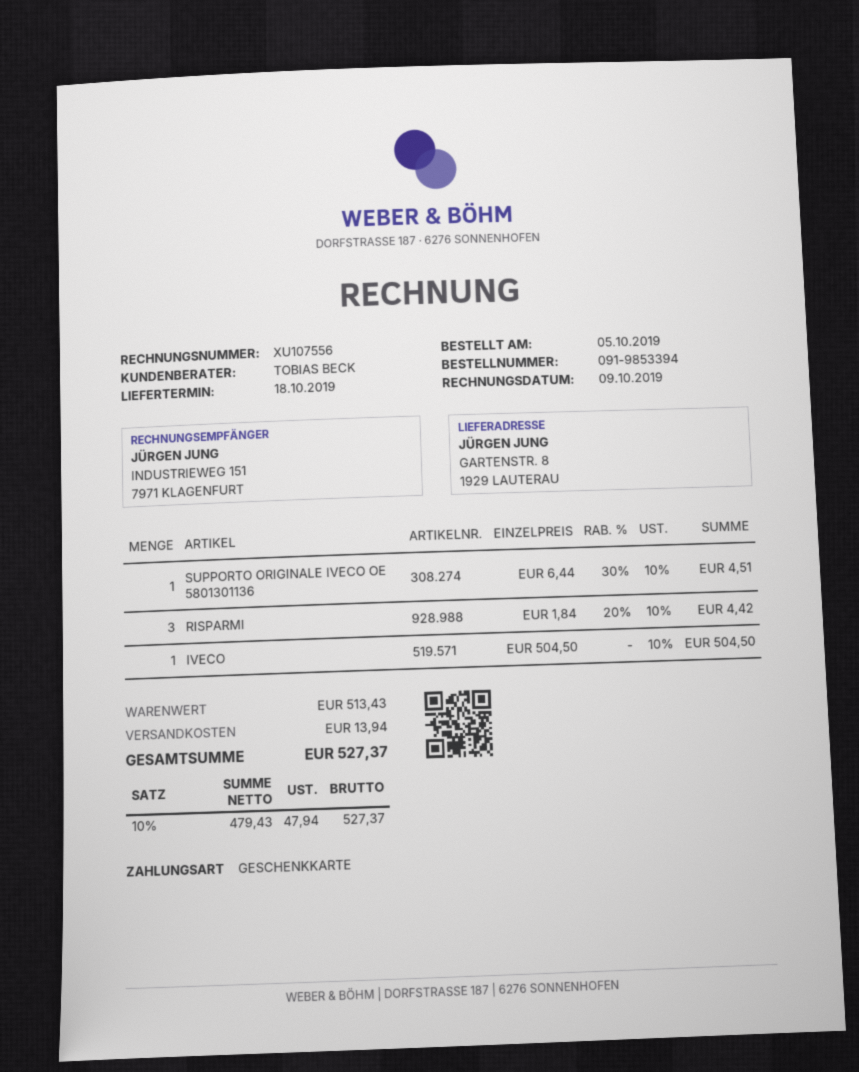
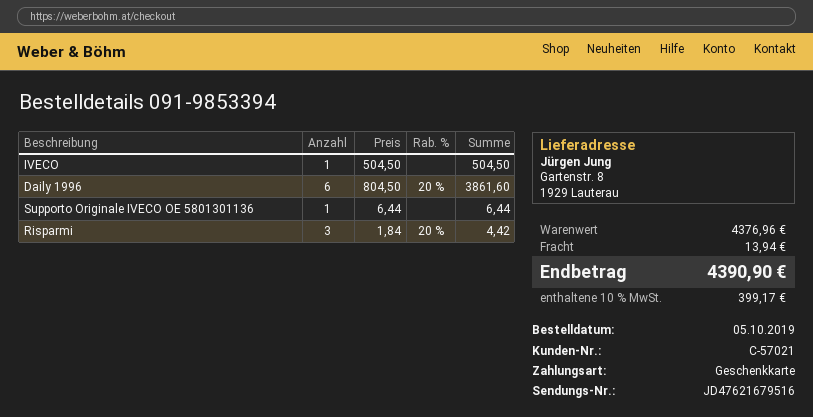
SUPPORTO ORIGINALE IVECO OE 5801301136: 1 x 6.44 - 30% = 4.51 -> 1 x 6.44 = 6.44
Daily 1996: none -> 6 x 804.50 - 20% = 3861.60
subtotal: 513.43 -> 4376.96
tax: 10% = 47.94 -> 10% = 399.17
total: 527.37 -> 4390.90

